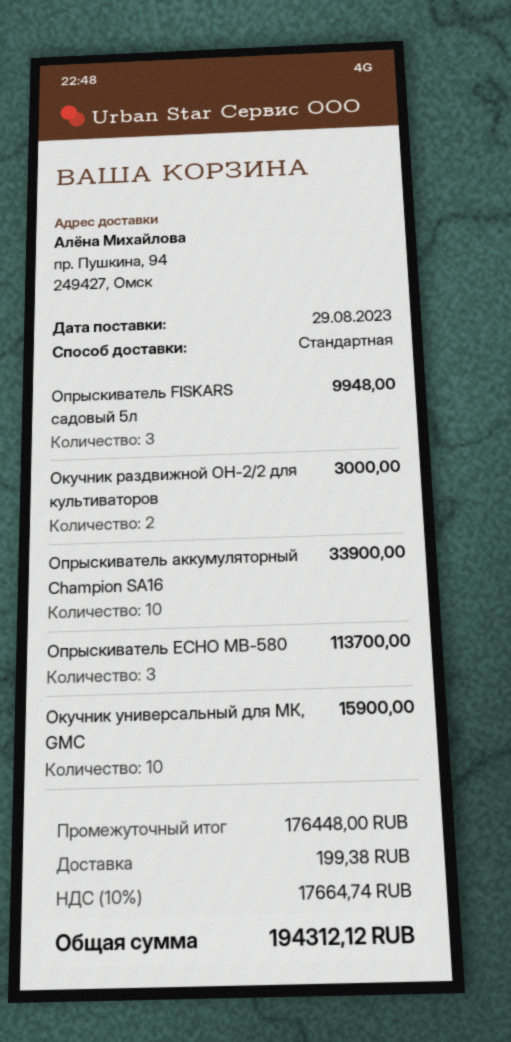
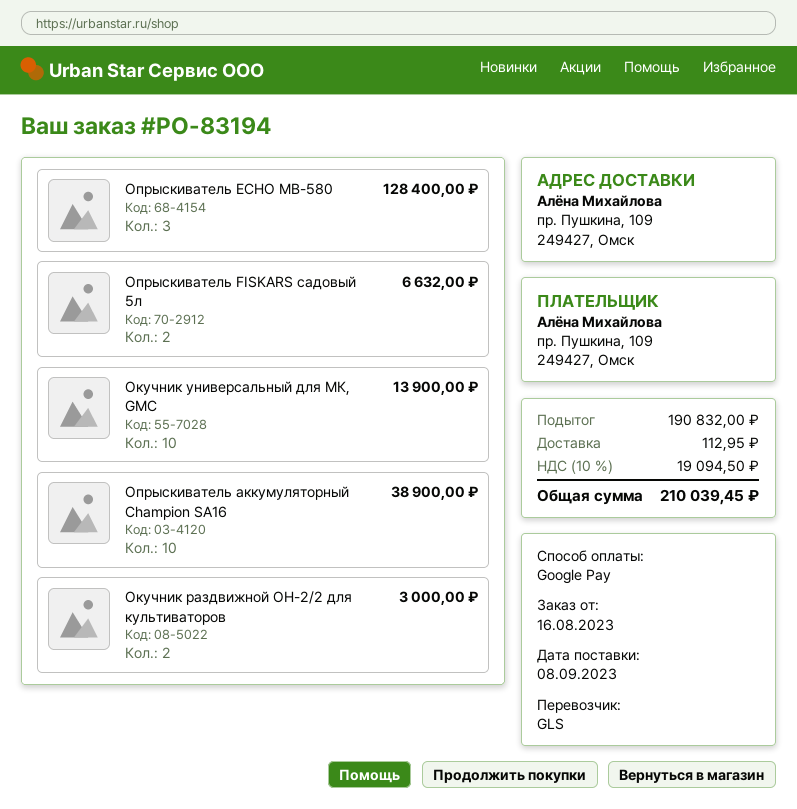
delivery date: 2023-08-29 -> 2023-09-08
shipping method: standard -> GLS
ship to: пр. Пушкина, 94, 249427, Омск -> пр. Пушкина, 109, 249427, Омск
Опрыскиватель FISKARS садовый 5л: 3 for 9948.00 -> 2 for 6632.00
Опрыскиватель аккумуляторный Champion SA16: 10 for 33900.00 -> 10 for 38900.00
Опрыскиватель ECHO MB-580: 3 for 113700.00 -> 3 for 128400.00
Окучник универсальный для МК, GMC: 10 for 15900.00 -> 10 for 13900.00
subtotal: 176448.00 -> 190832.00
shipping: 199.38 -> 112.95
tax: 10% = 17664.74 -> 10% = 19094.50
total: 194312.12 -> 210039.45

